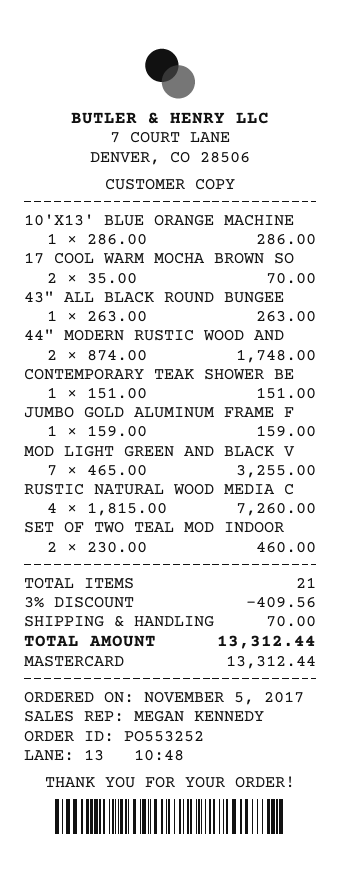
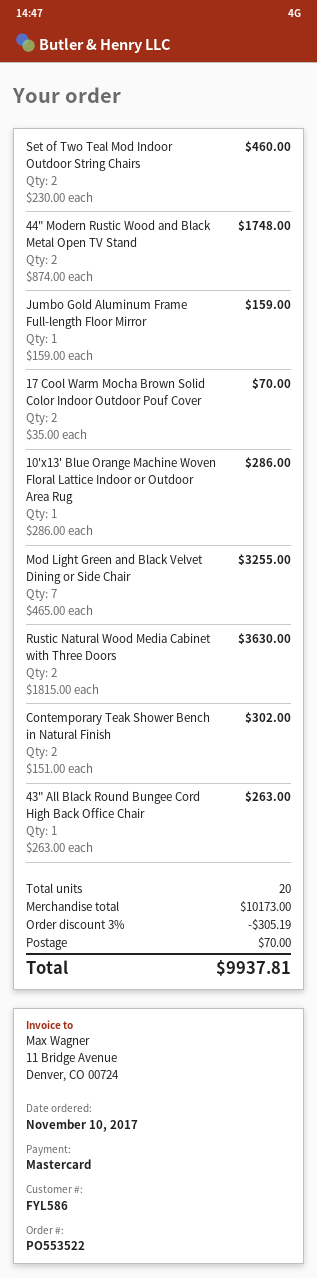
order number: PO553252 -> PO553522
order date: 2017-11-05 -> 2017-11-10
CONTEMPORARY TEAK SHOWER BE: 1 x 151.00 = 151.00 -> 2 x 151.00 = 302.00
RUSTIC NATURAL WOOD MEDIA C: 4 x 1815.00 = 7260.00 -> 2 x 1815.00 = 3630.00
total quantity: 21 -> 20
discount: 3% = 409.56 -> 3% = 305.19
total: 13312.44 -> 9937.81

